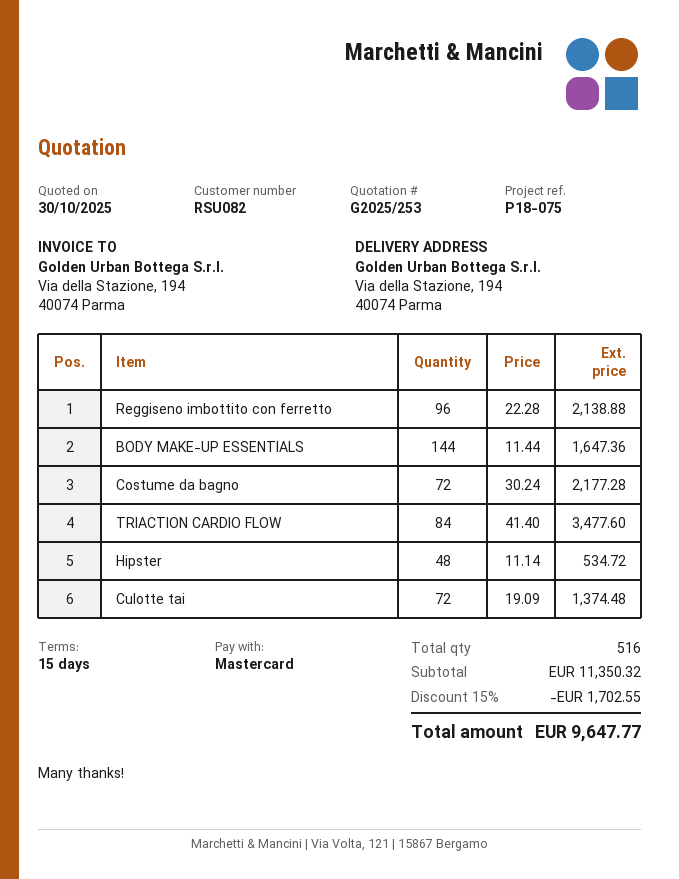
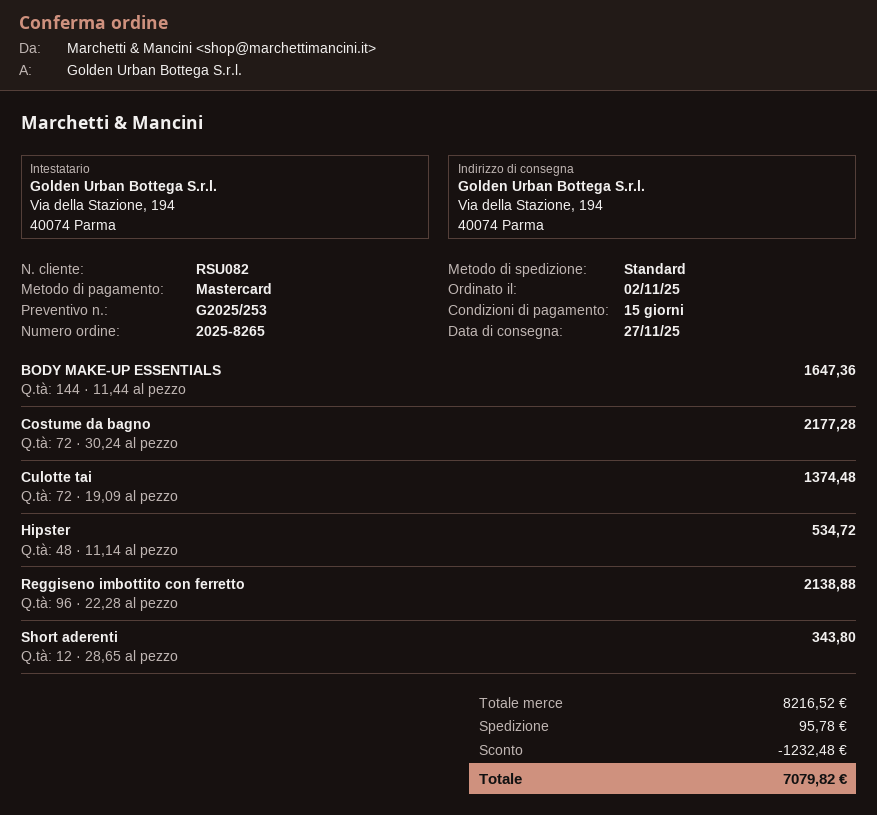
TRIACTION CARDIO FLOW: 84 x 41.40 = 3477.60 -> none
Short aderenti: none -> 12 x 28.65 = 343.80
subtotal: 11350.32 -> 8216.52
discount: 1702.55 -> 1232.48
shipping: none -> 95.78
total: 9647.77 -> 7079.82

